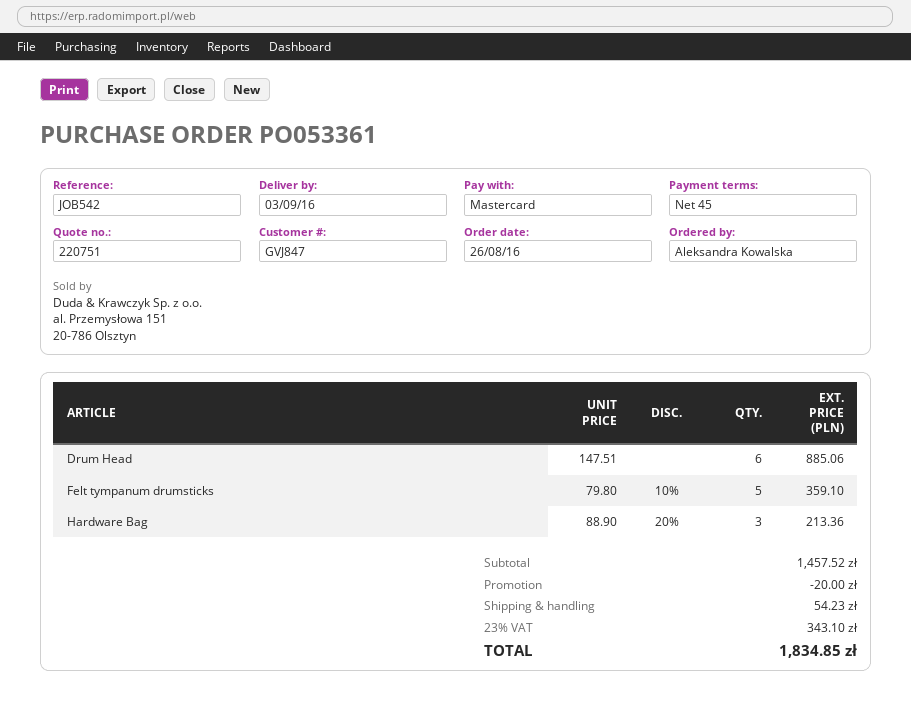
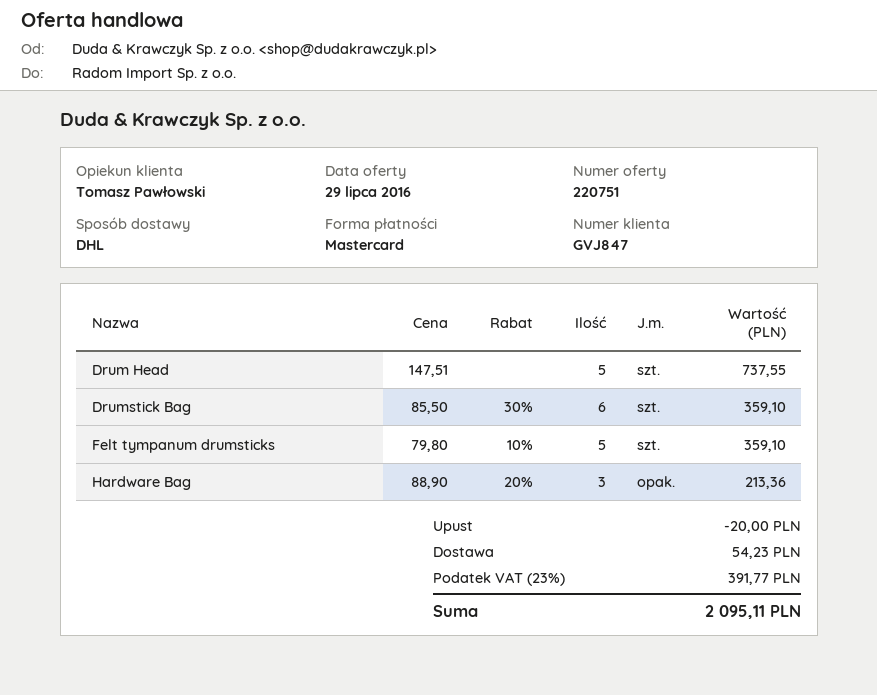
Drum Head: 6 x 147.51 = 885.06 -> 5 x 147.51 = 737.55
Drumstick Bag: none -> 6 x 85.50 - 30% = 359.10
tax: 23% = 343.10 -> 23% = 391.77
total: 1834.85 -> 2095.11

